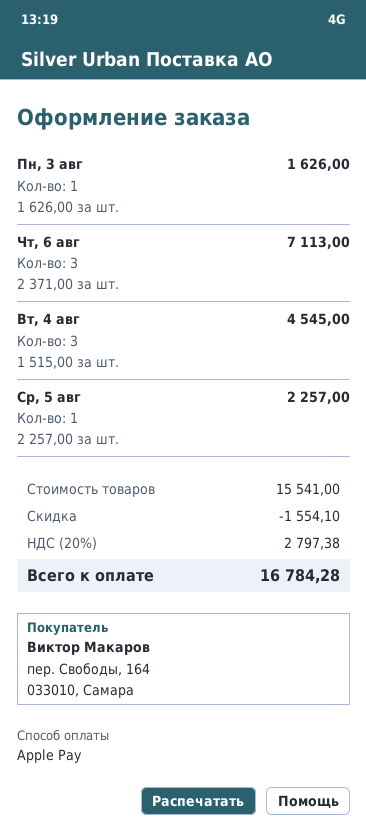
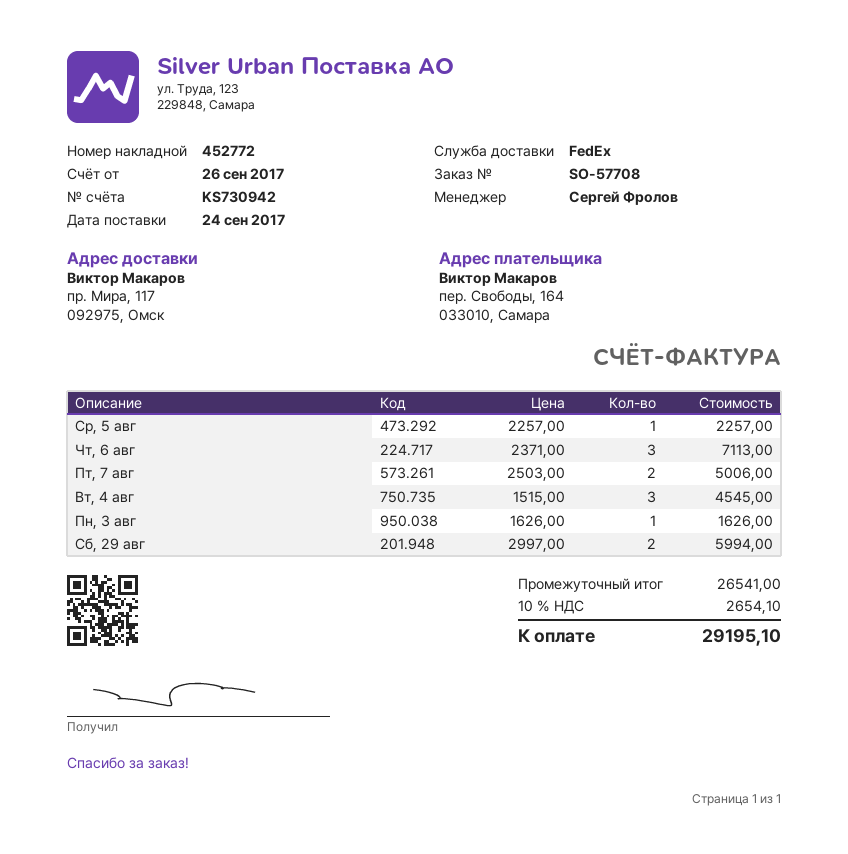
Пт, 7 авг: none -> 2 x 2503.00 = 5006.00
Сб, 29 авг: none -> 2 x 2997.00 = 5994.00
subtotal: 15541.00 -> 26541.00
discount: 1554.10 -> none
tax: 20% = 2797.38 -> 10% = 2654.10
total: 16784.28 -> 29195.10

